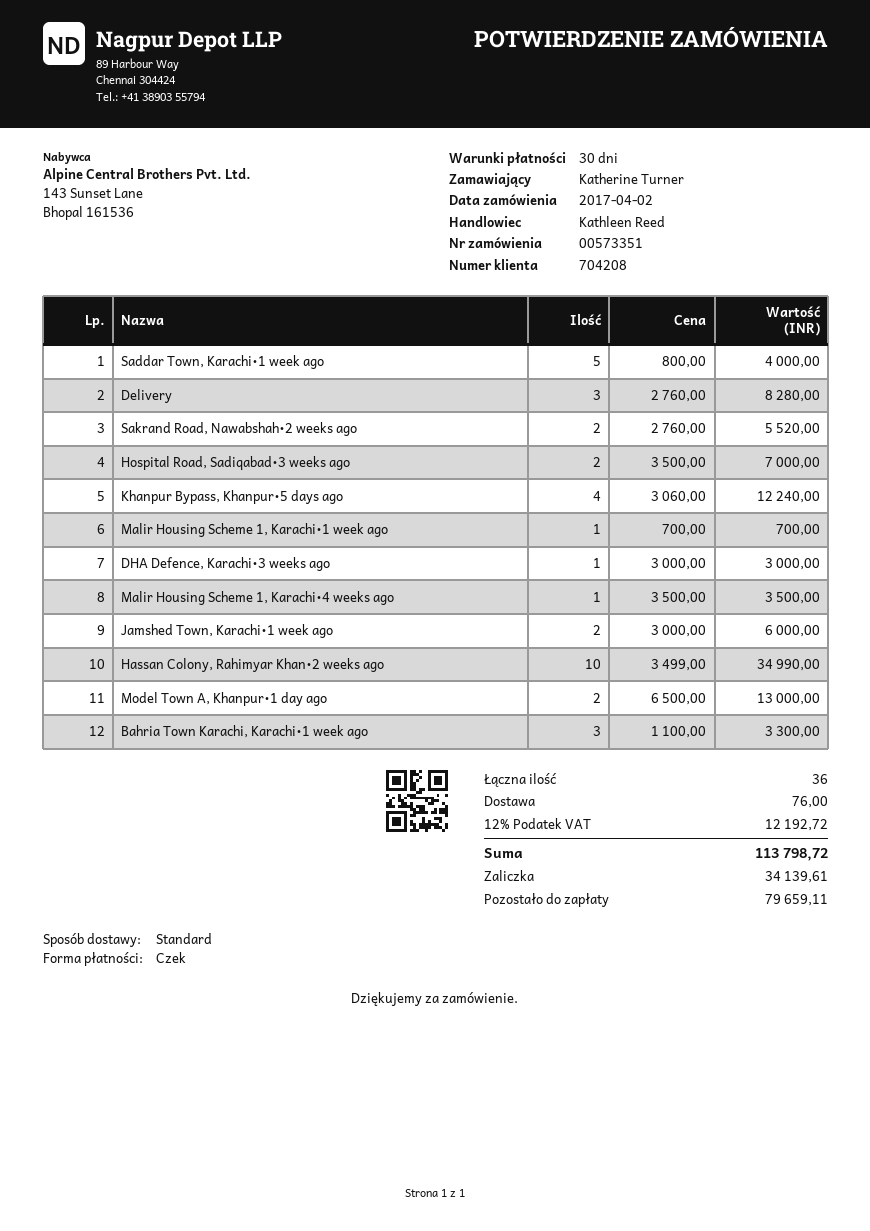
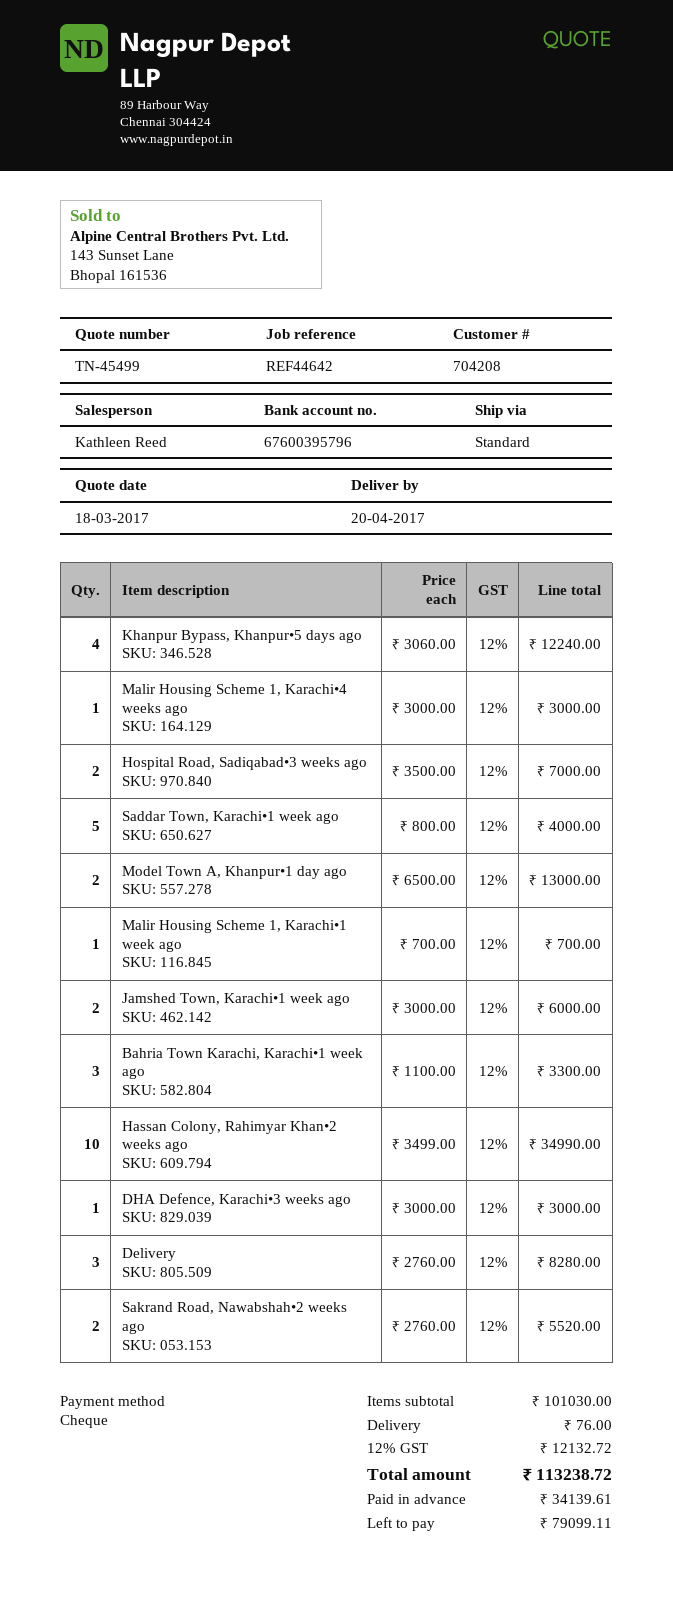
Malir Housing Scheme 1, Karachi•4 weeks ago: 1 x 3500.00 = 3500.00 -> 1 x 3000.00 = 3000.00
tax: 12% = 12192.72 -> 12% = 12132.72
total: 113798.72 -> 113238.72
balance: 79659.11 -> 79099.11

